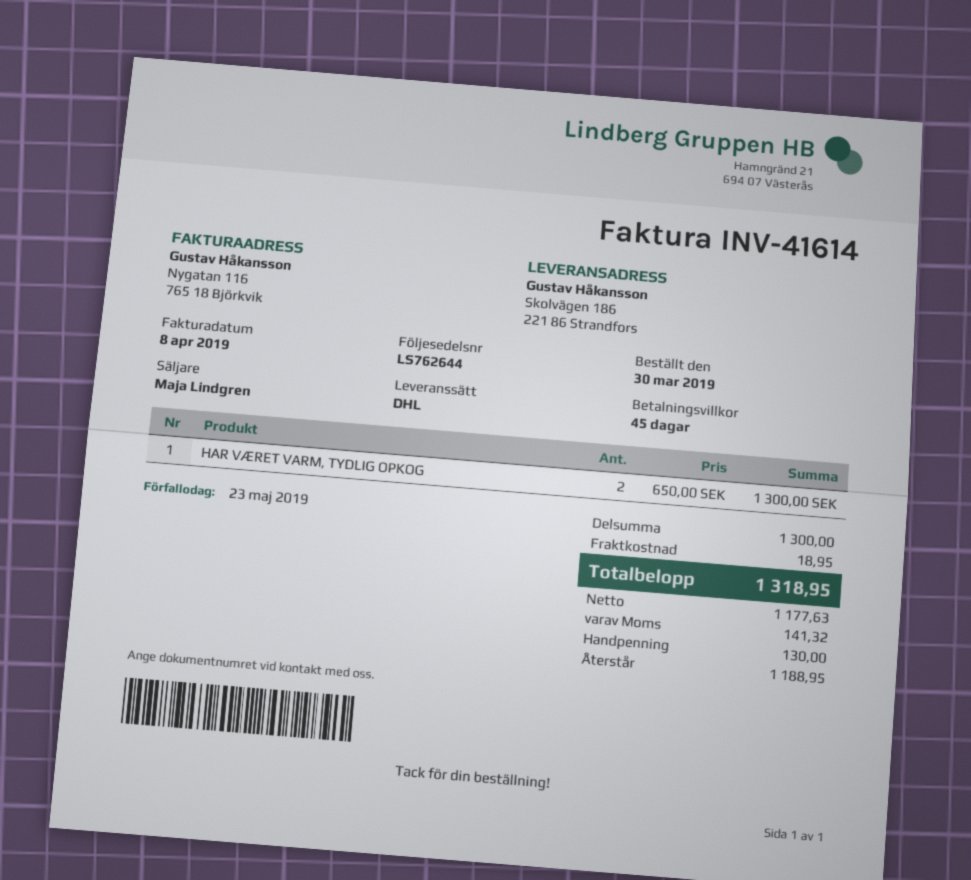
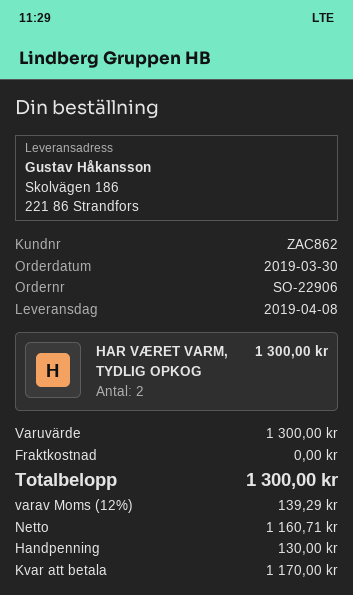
shipping: 18.95 -> 0.00
net: 1177.63 -> 1160.71
tax: 141.32 -> 139.29
total: 1318.95 -> 1300.00
balance: 1188.95 -> 1170.00

